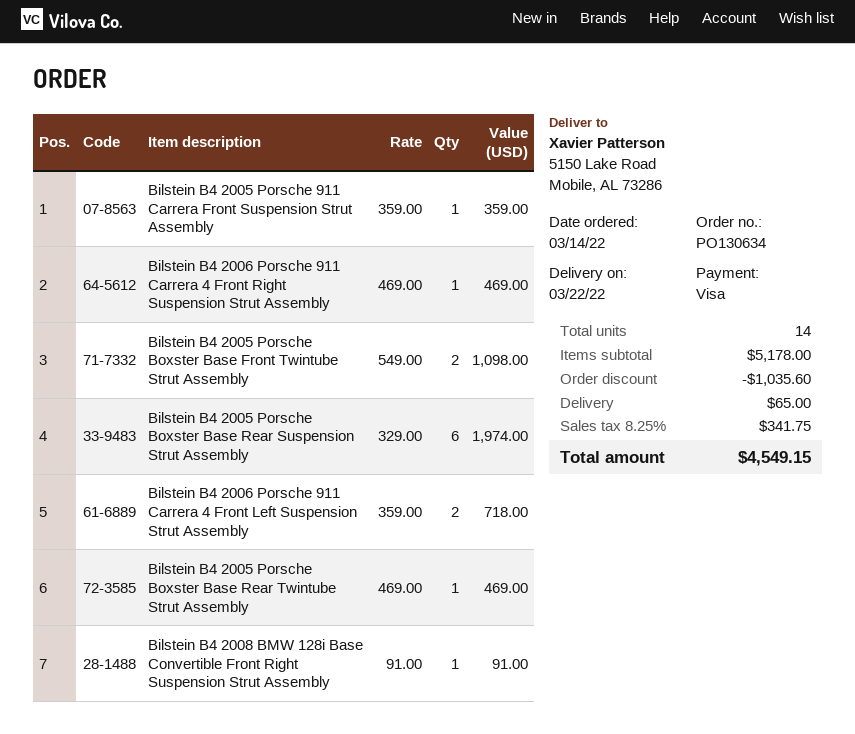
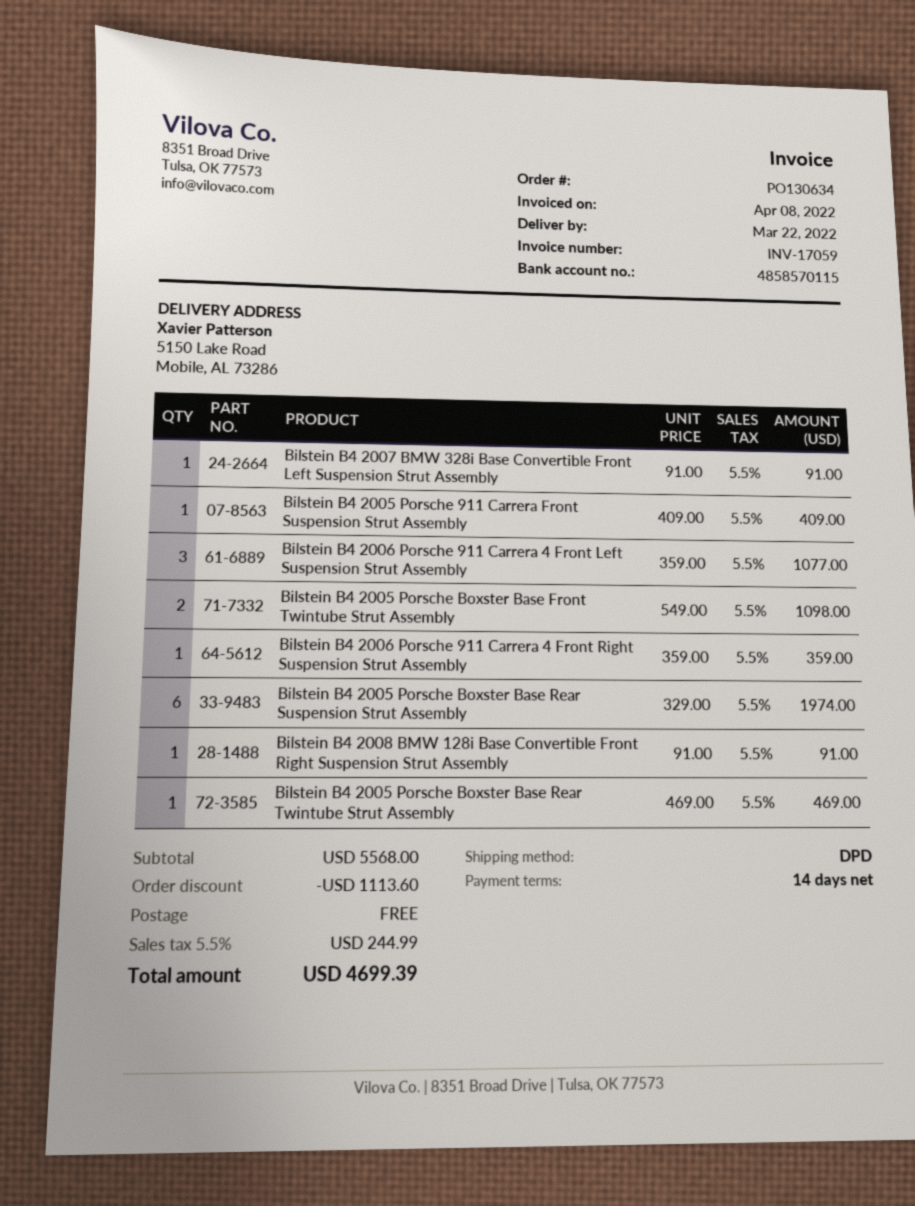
Bilstein B4 2005 Porsche 911 Carrera Front Suspension Strut Assembly: 1 x 359.00 = 359.00 -> 1 x 409.00 = 409.00
Bilstein B4 2006 Porsche 911 Carrera 4 Front Right Suspension Strut Assembly: 1 x 469.00 = 469.00 -> 1 x 359.00 = 359.00
Bilstein B4 2006 Porsche 911 Carrera 4 Front Left Suspension Strut Assembly: 2 x 359.00 = 718.00 -> 3 x 359.00 = 1077.00
Bilstein B4 2007 BMW 328i Base Convertible Front Left Suspension Strut Assembly: none -> 1 x 91.00 = 91.00
subtotal: 5178.00 -> 5568.00
discount: 1035.60 -> 1113.60
shipping: 65.00 -> 0.00
tax: 8.25% = 341.75 -> 5.5% = 244.99
total: 4549.15 -> 4699.39

